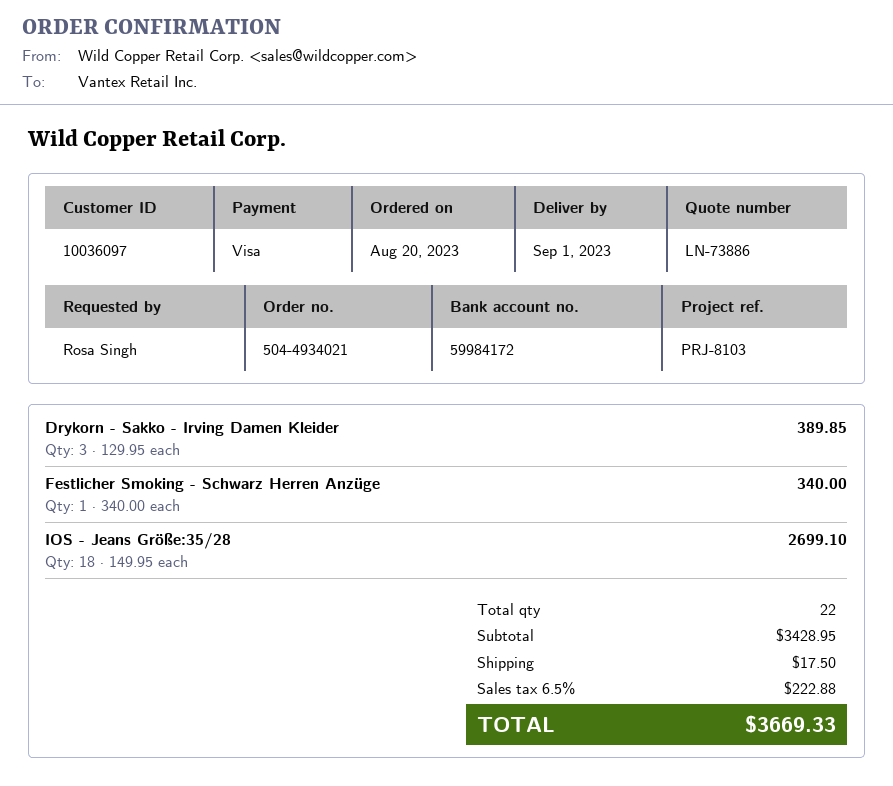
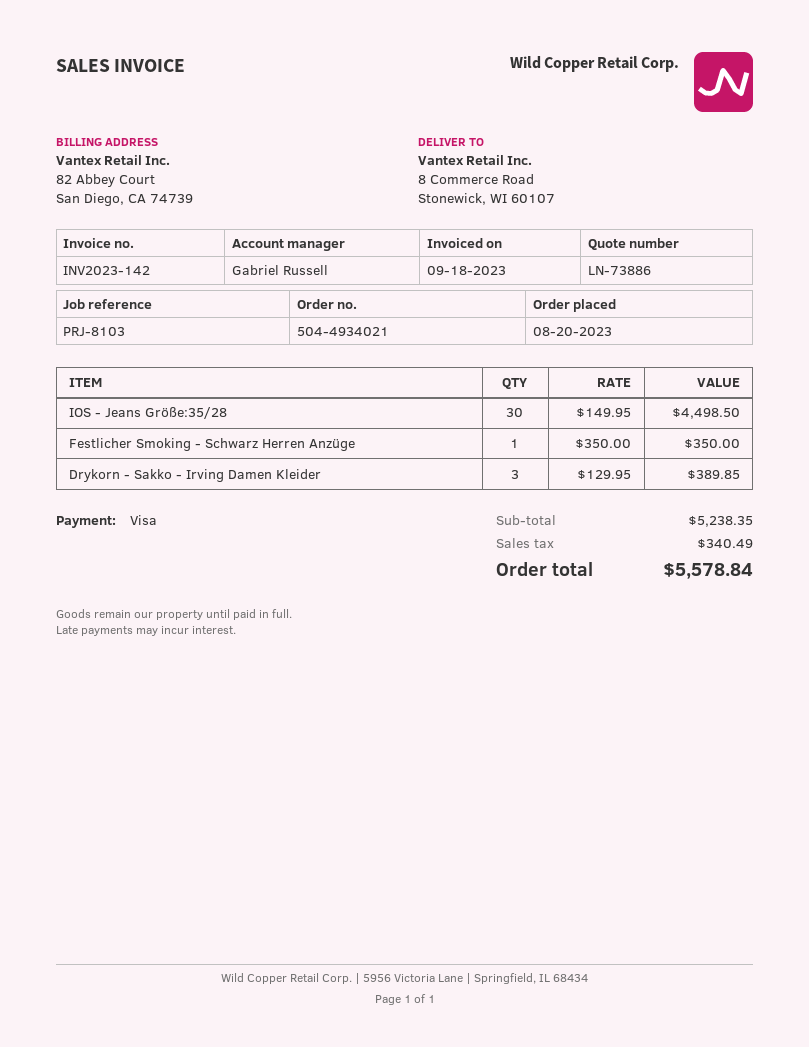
Festlicher Smoking - Schwarz Herren Anzüge: 1 x 340.00 = 340.00 -> 1 x 350.00 = 350.00
IOS - Jeans Größe:35/28: 18 x 149.95 = 2699.10 -> 30 x 149.95 = 4498.50
subtotal: 3428.95 -> 5238.35
shipping: 17.50 -> none
tax: 222.88 -> 340.49
total: 3669.33 -> 5578.84

